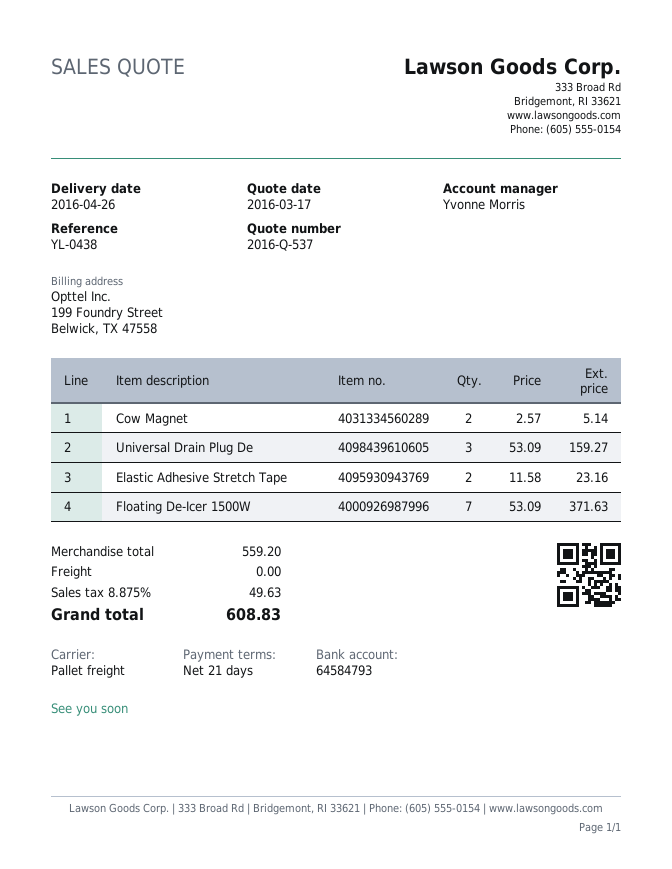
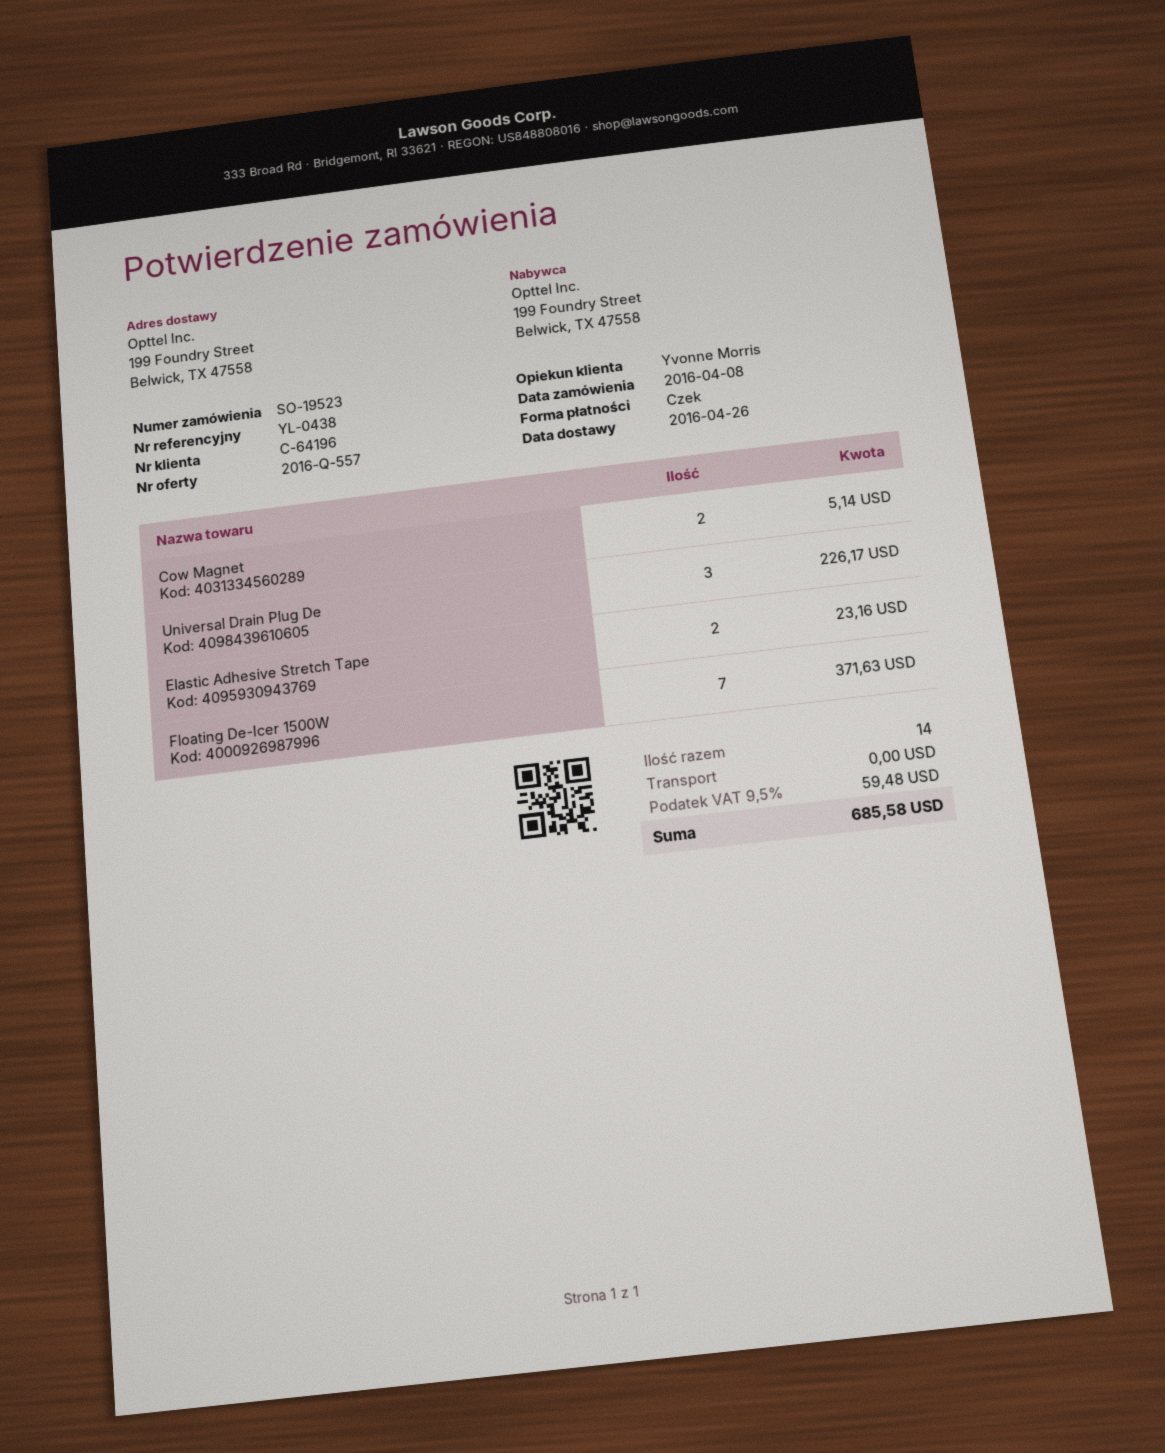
quote number: 2016-Q-537 -> 2016-Q-557
Universal Drain Plug De: 3 for 159.27 -> 3 for 226.17
tax: 8.875% = 49.63 -> 9.5% = 59.48
total: 608.83 -> 685.58

